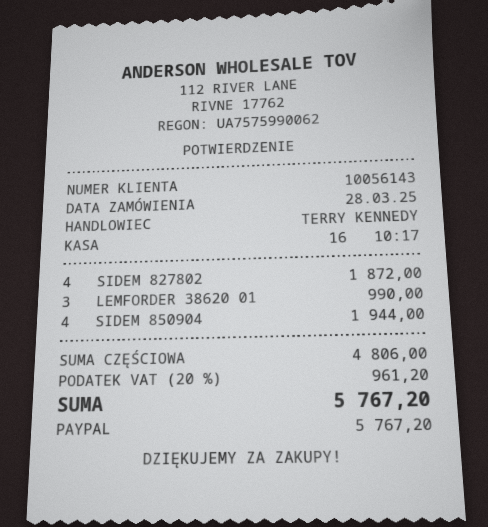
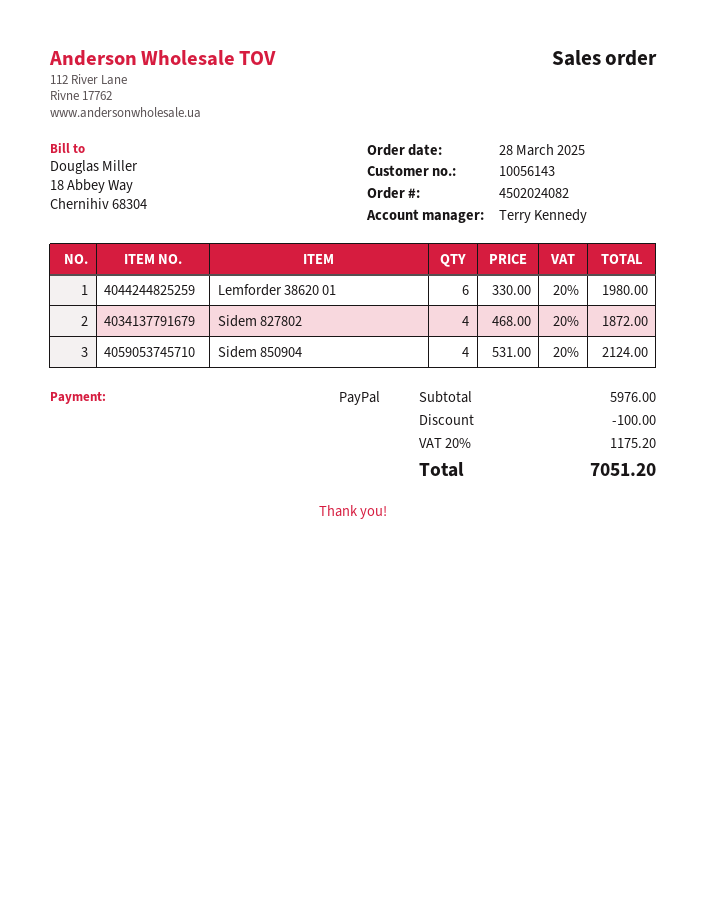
LEMFORDER 38620 01: 3 for 990.00 -> 6 for 1980.00
SIDEM 850904: 4 for 1944.00 -> 4 for 2124.00
subtotal: 4806.00 -> 5976.00
discount: none -> 100.00
tax: 20% = 961.20 -> 20% = 1175.20
total: 5767.20 -> 7051.20

